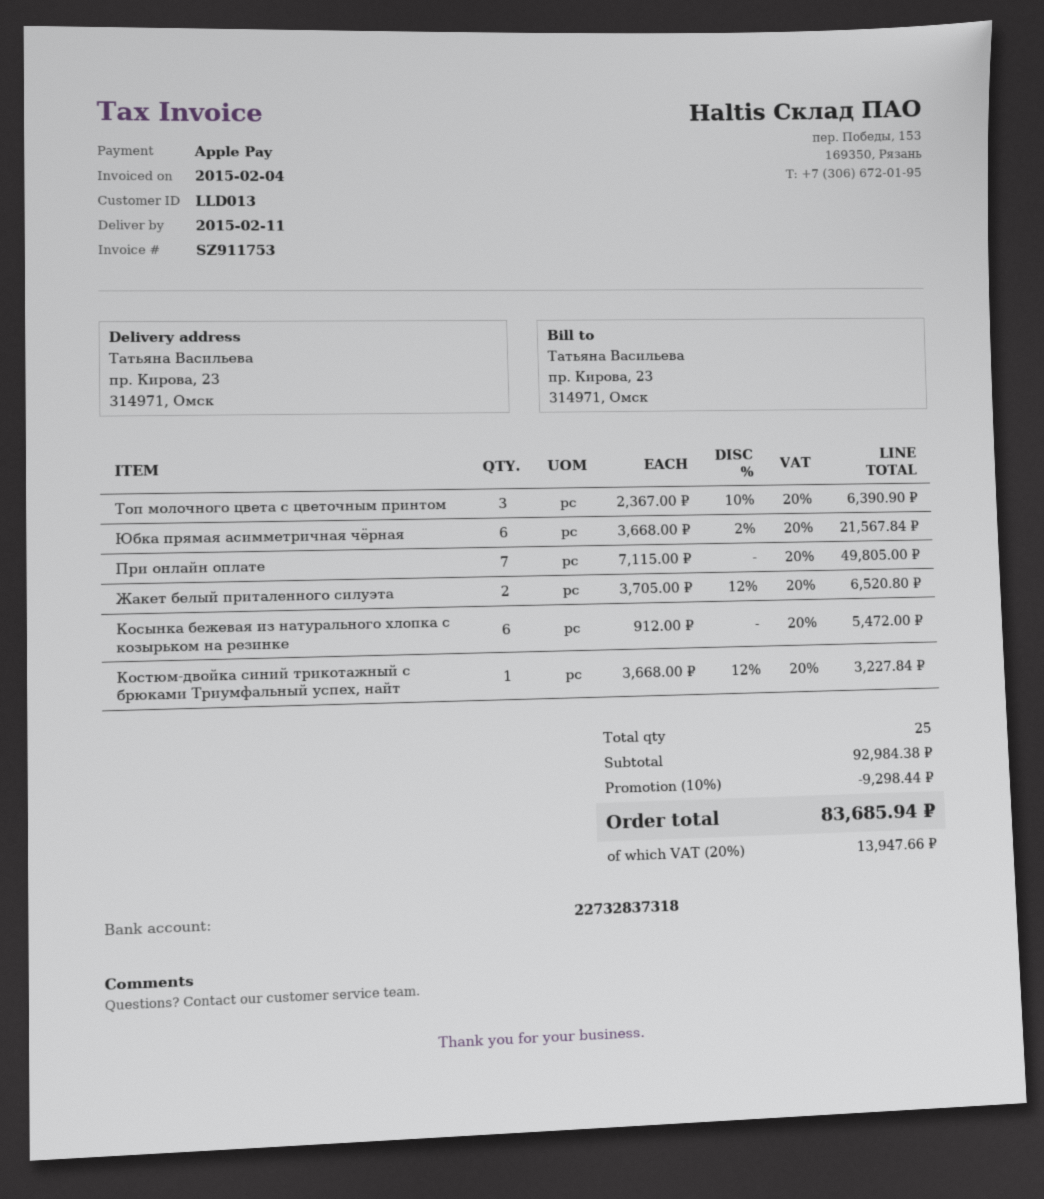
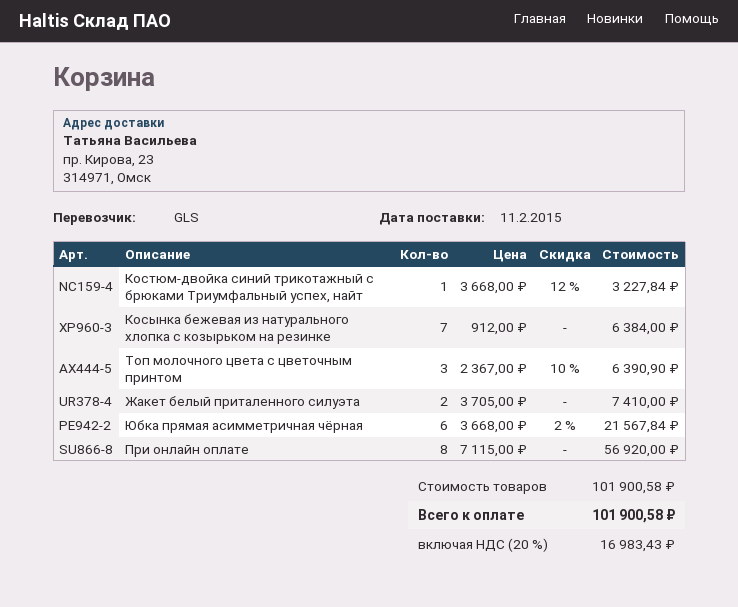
При онлайн оплате: 7 x 7115.00 = 49805.00 -> 8 x 7115.00 = 56920.00
Жакет белый приталенного силуэта: 2 x 3705.00 - 12% = 6520.80 -> 2 x 3705.00 = 7410.00
Косынка бежевая из натурального хлопка с козырьком на резинке: 6 x 912.00 = 5472.00 -> 7 x 912.00 = 6384.00
subtotal: 92984.38 -> 101900.58
discount: 10% = 9298.44 -> none
tax: 20% = 13947.66 -> 20% = 16983.43
total: 83685.94 -> 101900.58

